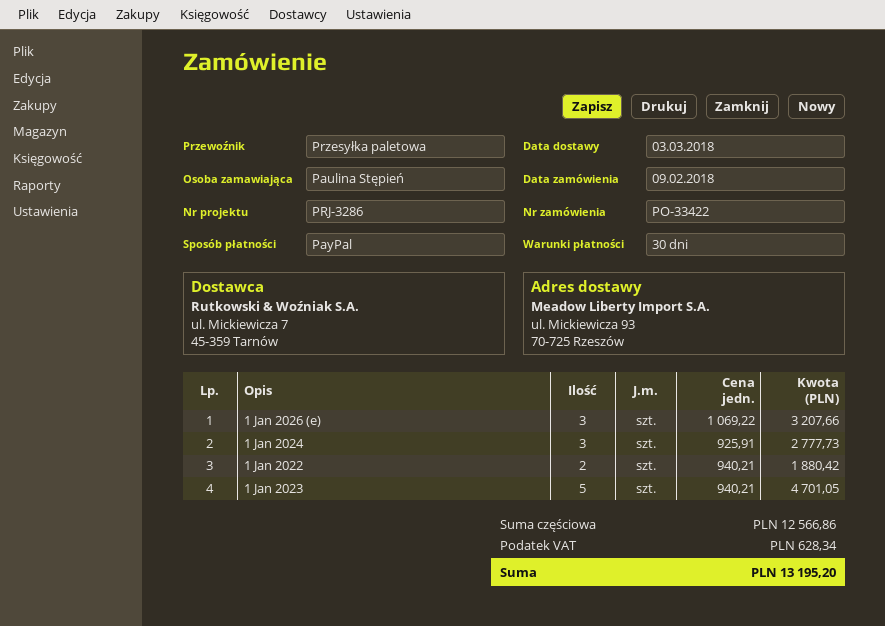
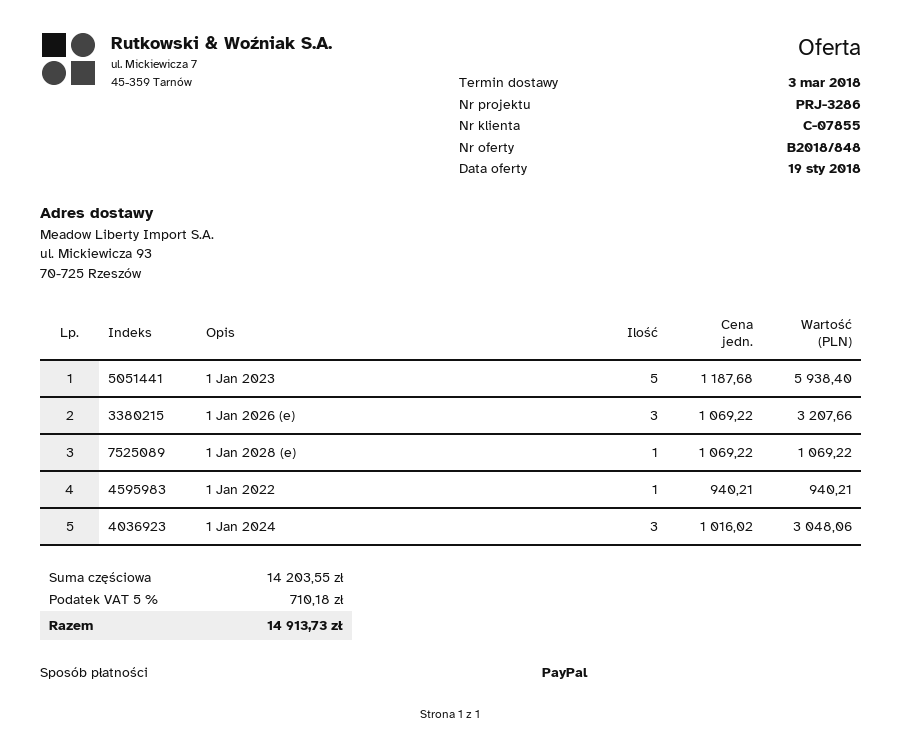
1 Jan 2024: 3 x 925.91 = 2777.73 -> 3 x 1016.02 = 3048.06
1 Jan 2022: 2 x 940.21 = 1880.42 -> 1 x 940.21 = 940.21
1 Jan 2023: 5 x 940.21 = 4701.05 -> 5 x 1187.68 = 5938.40
1 Jan 2028 (e): none -> 1 x 1069.22 = 1069.22
subtotal: 12566.86 -> 14203.55
tax: 628.34 -> 710.18
total: 13195.20 -> 14913.73

